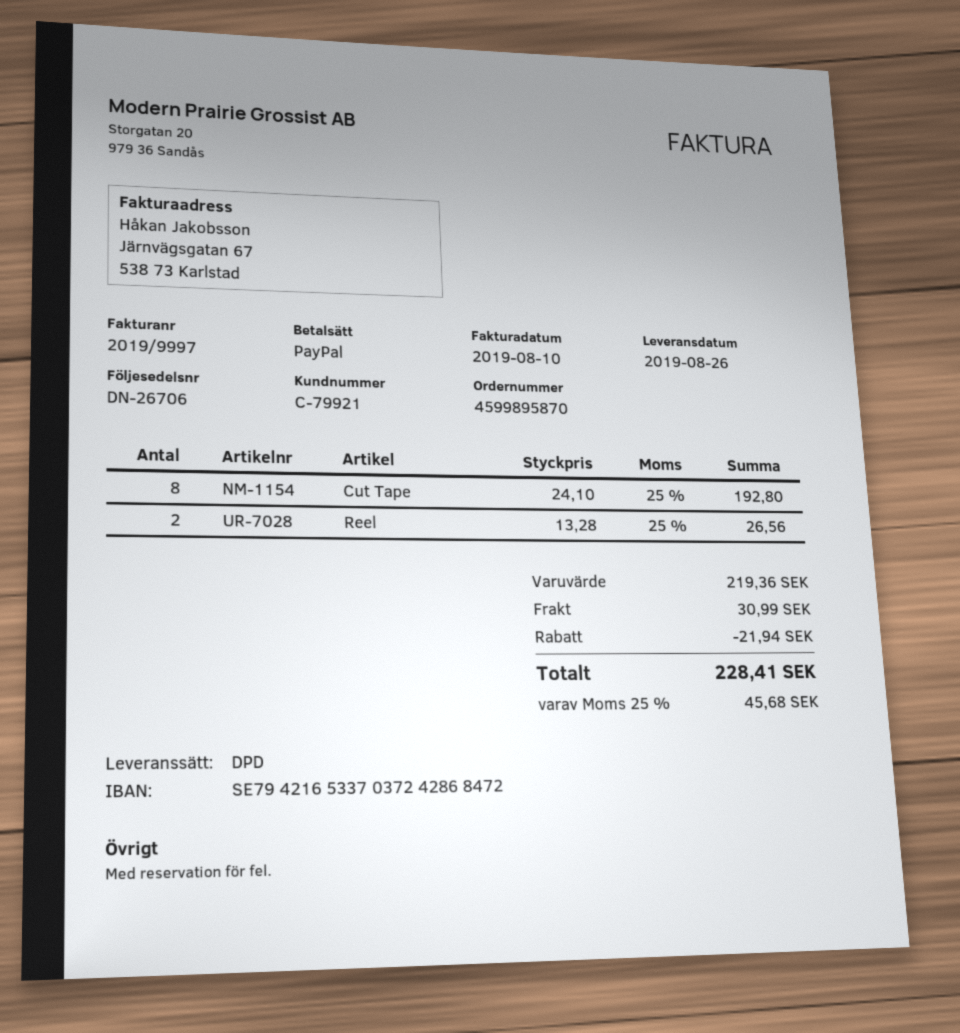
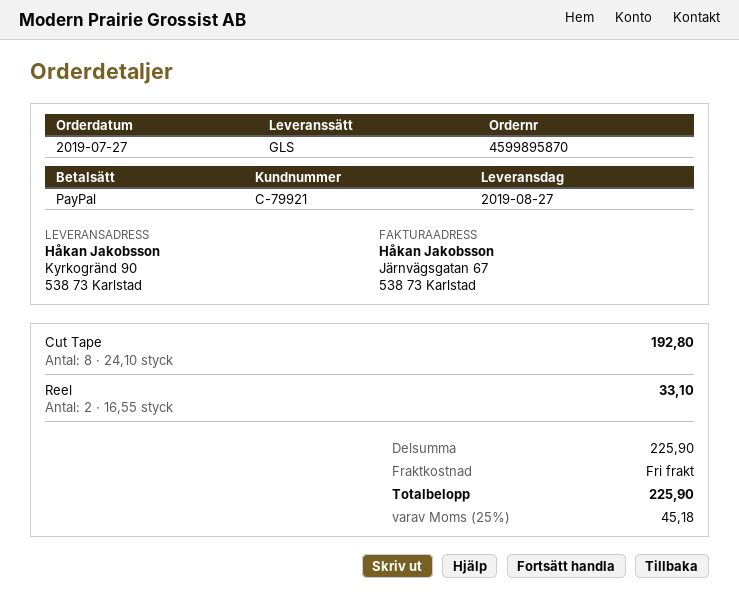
delivery date: 2019-08-26 -> 2019-08-27
shipping method: DPD -> GLS
Reel: 2 x 13.28 = 26.56 -> 2 x 16.55 = 33.10
subtotal: 219.36 -> 225.90
discount: 21.94 -> none
shipping: 30.99 -> 0.00
tax: 25% = 45.68 -> 25% = 45.18
total: 228.41 -> 225.90

